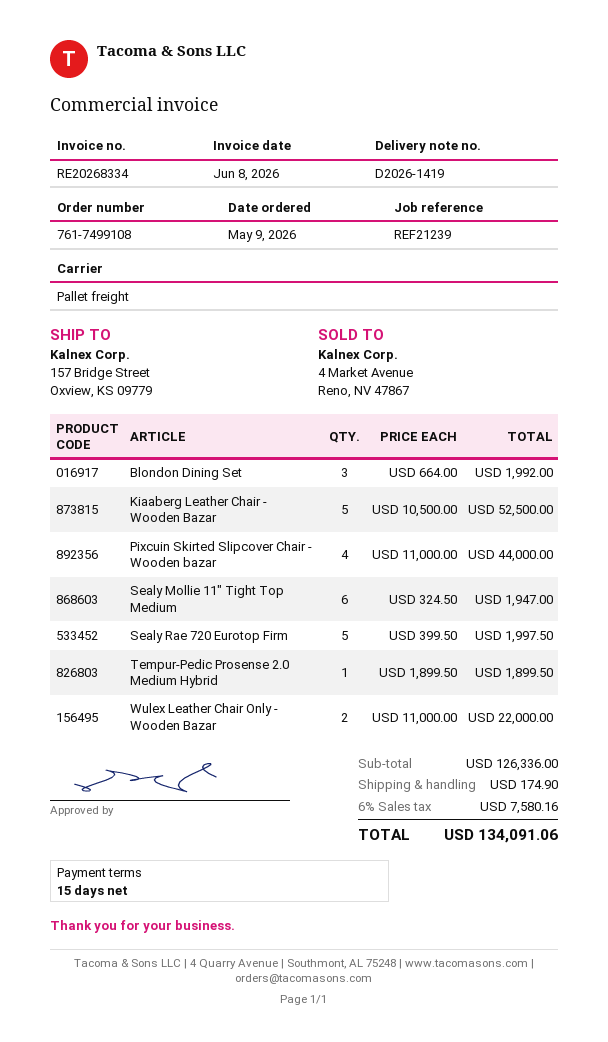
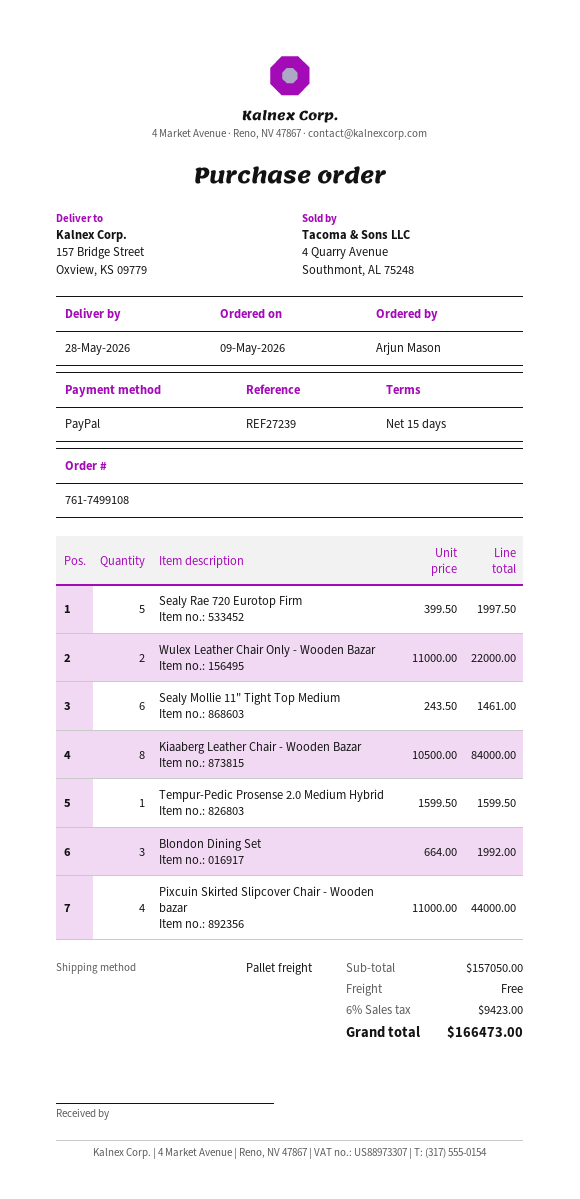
reference: REF21239 -> REF27239
Kiaaberg Leather Chair - Wooden Bazar: 5 x 10500.00 = 52500.00 -> 8 x 10500.00 = 84000.00
Sealy Mollie 11" Tight Top Medium: 6 x 324.50 = 1947.00 -> 6 x 243.50 = 1461.00
Tempur-Pedic Prosense 2.0 Medium Hybrid: 1 x 1899.50 = 1899.50 -> 1 x 1599.50 = 1599.50
subtotal: 126336.00 -> 157050.00
shipping: 174.90 -> 0.00
tax: 6% = 7580.16 -> 6% = 9423.00
total: 134091.06 -> 166473.00

